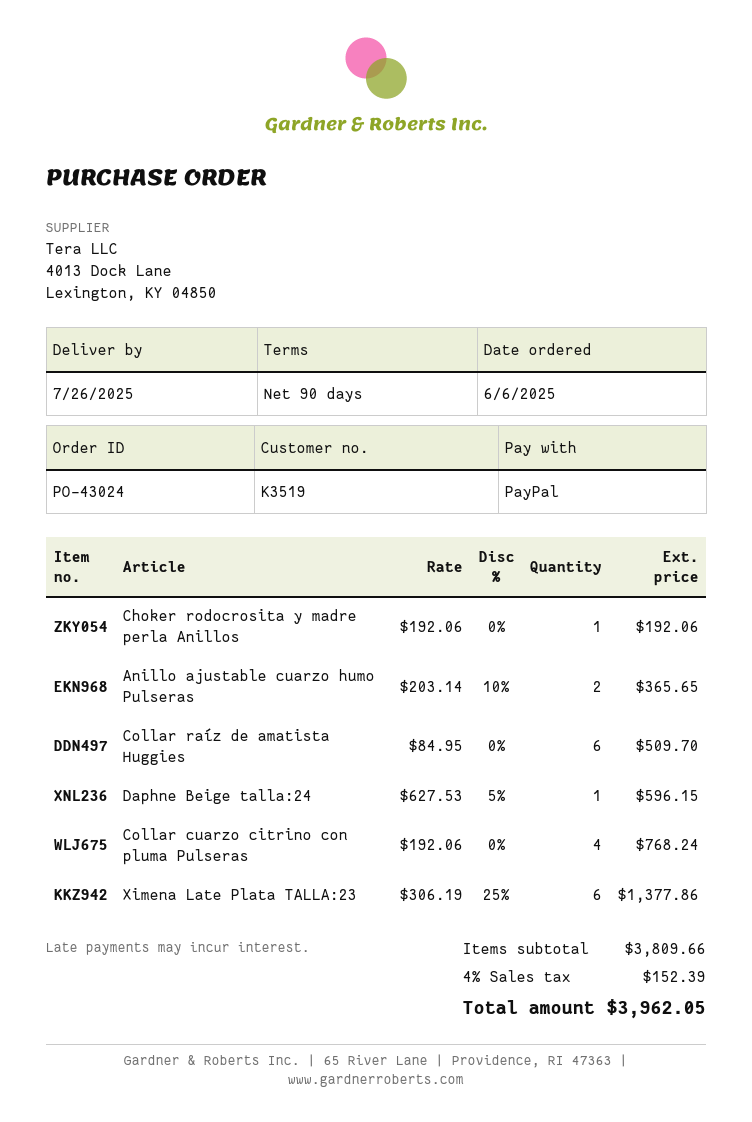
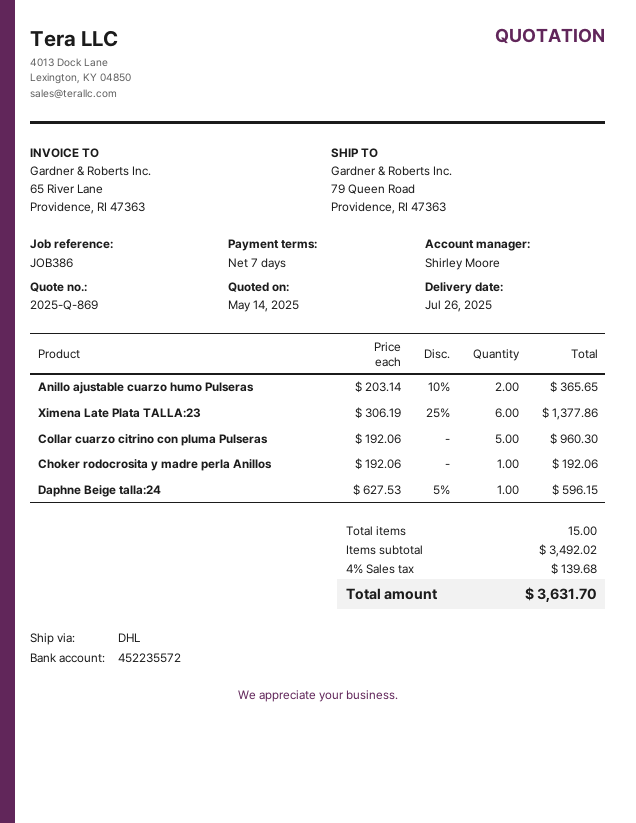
payment terms: 90 days -> 7 days
Collar raíz de amatista Huggies: 6 x 84.95 = 509.70 -> none
Collar cuarzo citrino con pluma Pulseras: 4 x 192.06 = 768.24 -> 5 x 192.06 = 960.30
subtotal: 3809.66 -> 3492.02
tax: 4% = 152.39 -> 4% = 139.68
total: 3962.05 -> 3631.70

